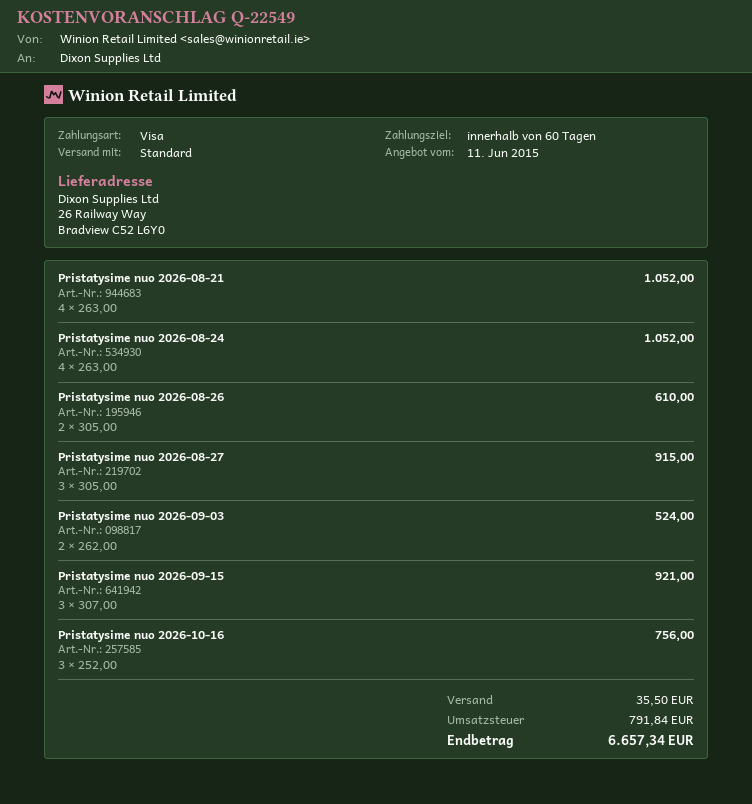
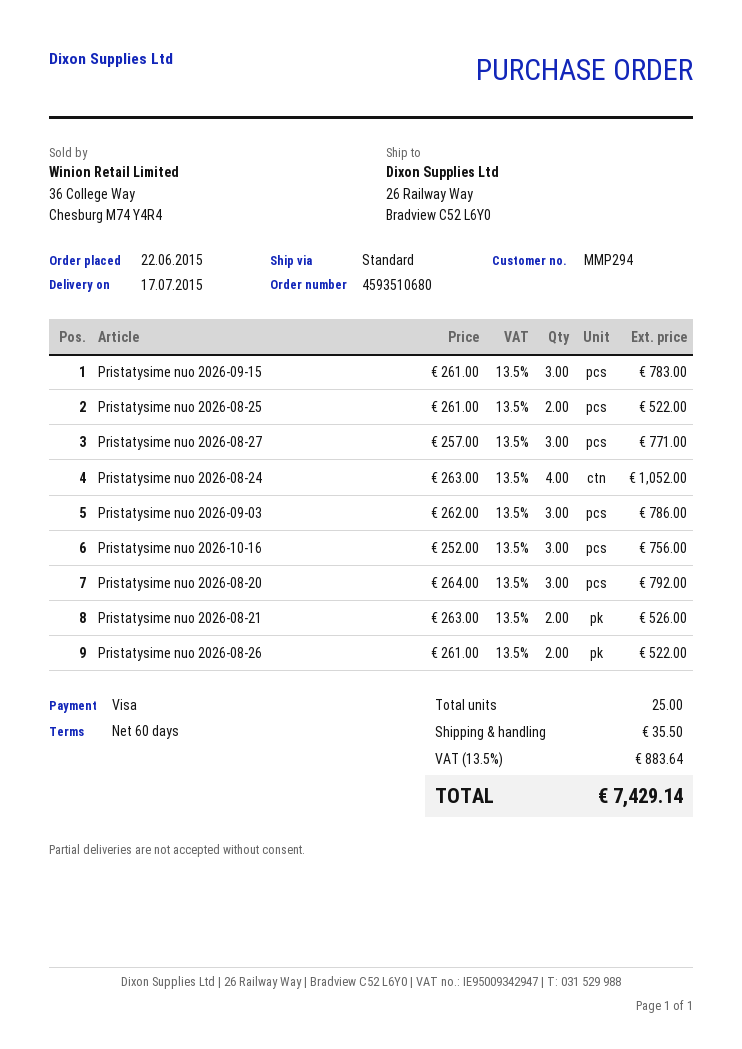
Pristatysime nuo 2026‑08‑21: 4 x 263.00 = 1052.00 -> 2 x 263.00 = 526.00
Pristatysime nuo 2026‑08‑26: 2 x 305.00 = 610.00 -> 2 x 261.00 = 522.00
Pristatysime nuo 2026‑08‑27: 3 x 305.00 = 915.00 -> 3 x 257.00 = 771.00
Pristatysime nuo 2026‑09‑03: 2 x 262.00 = 524.00 -> 3 x 262.00 = 786.00
Pristatysime nuo 2026‑09‑15: 3 x 307.00 = 921.00 -> 3 x 261.00 = 783.00
Pristatysime nuo 2026‑08‑25: none -> 2 x 261.00 = 522.00
Pristatysime nuo 2026‑08‑20: none -> 3 x 264.00 = 792.00
tax: 791.84 -> 883.64
total: 6657.34 -> 7429.14

